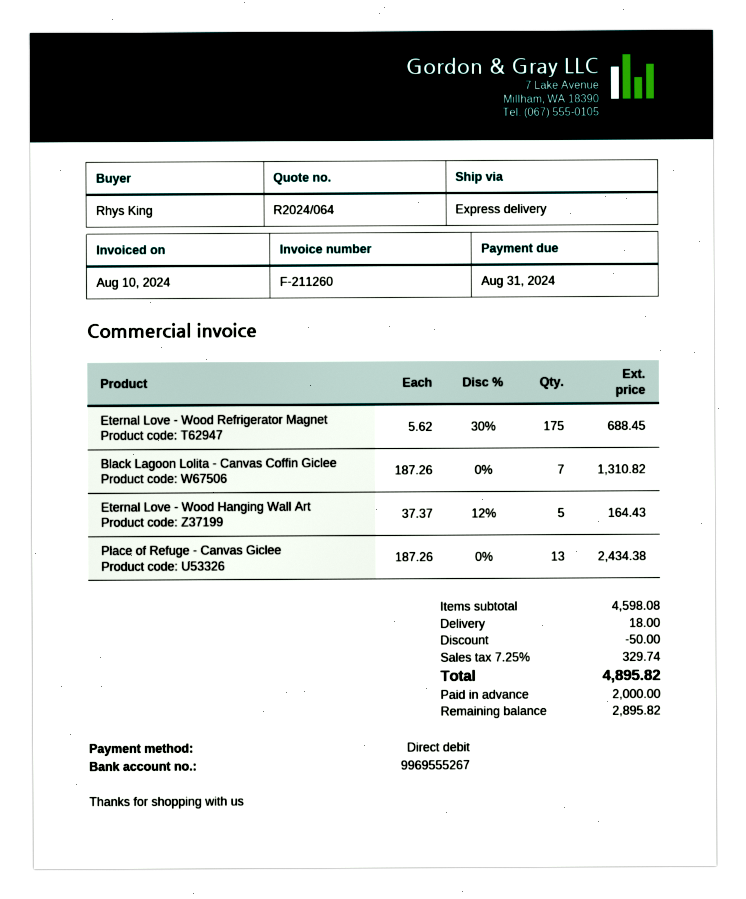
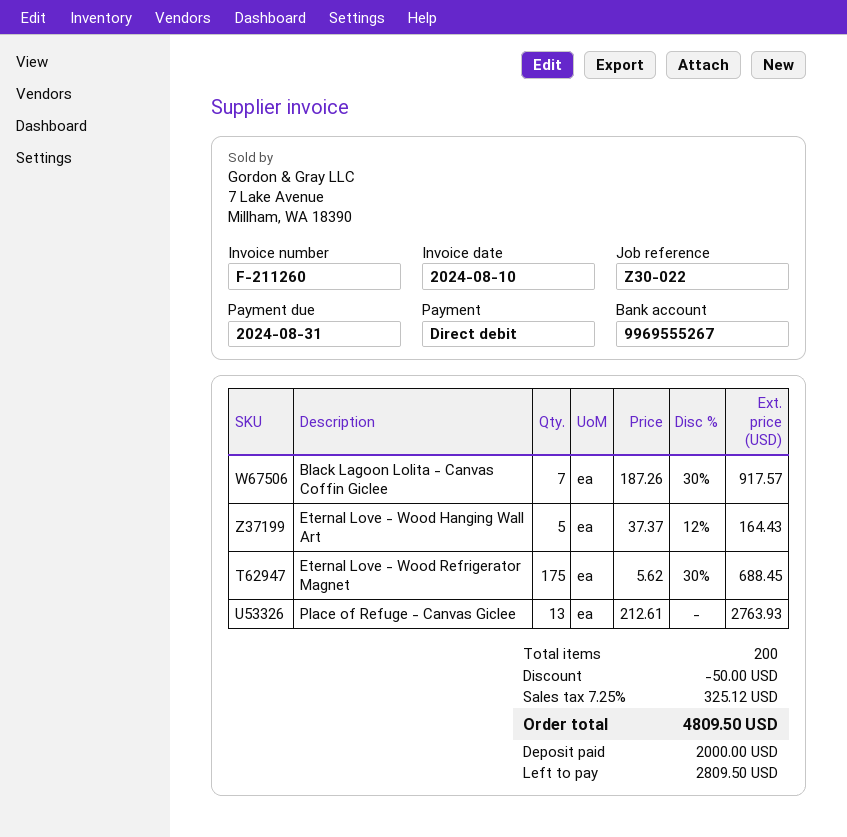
Black Lagoon Lolita - Canvas Coffin Giclee: 7 x 187.26 = 1310.82 -> 7 x 187.26 - 30% = 917.57
Place of Refuge - Canvas Giclee: 13 x 187.26 = 2434.38 -> 13 x 212.61 = 2763.93
shipping: 18.00 -> none
tax: 7.25% = 329.74 -> 7.25% = 325.12
total: 4895.82 -> 4809.50
balance: 2895.82 -> 2809.50

